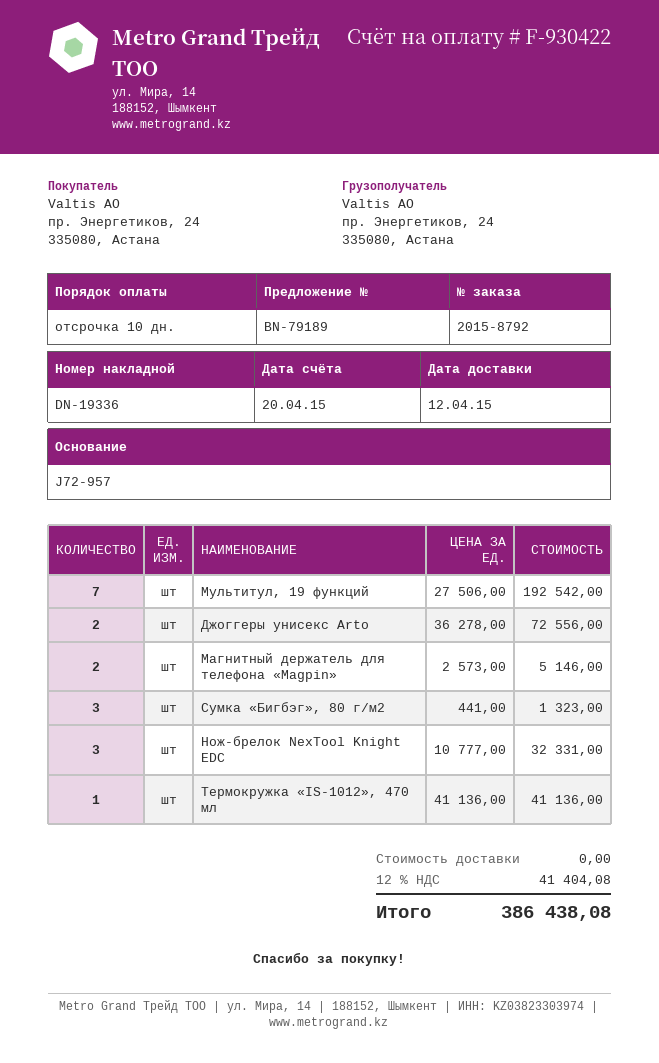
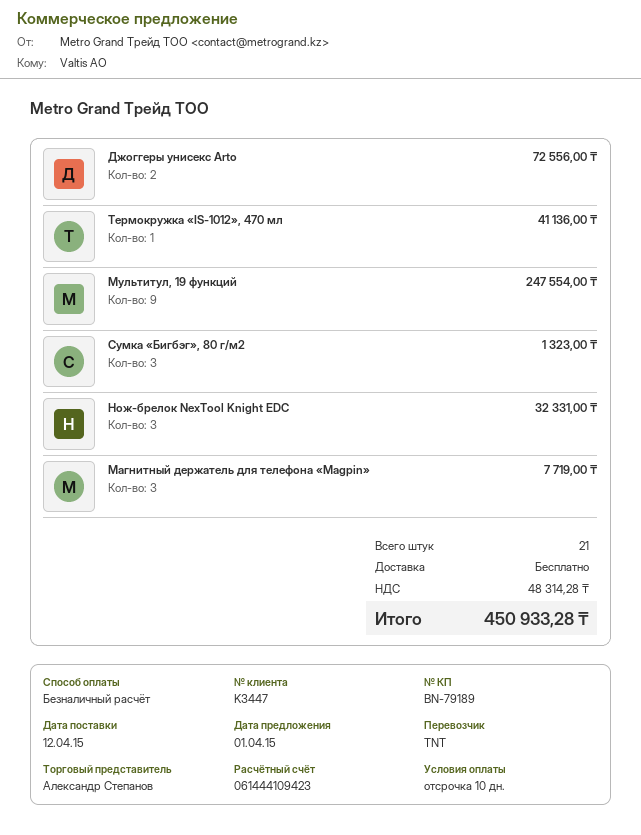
Мультитул, 19 функций: 7 for 192542.00 -> 9 for 247554.00
Магнитный держатель для телефона «Magpin»: 2 for 5146.00 -> 3 for 7719.00
tax: 41404.08 -> 48314.28
total: 386438.08 -> 450933.28

